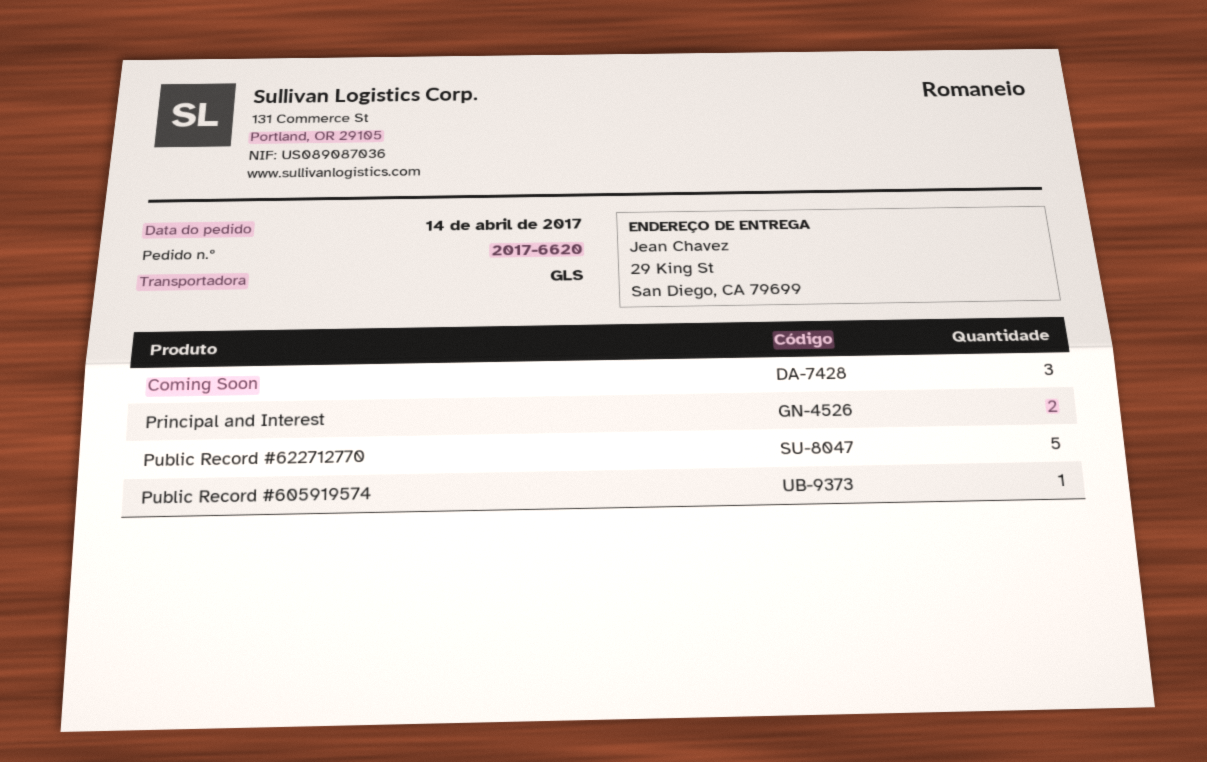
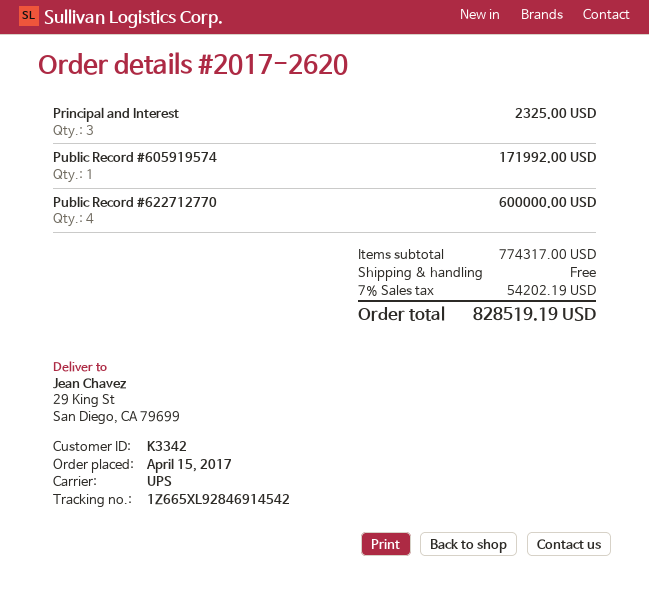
order number: 2017-6620 -> 2017-2620
order date: 2017-04-14 -> 2017-04-15
shipping method: GLS -> UPS
Coming Soon: 3 -> none
Principal and Interest: 2 -> 3
Public Record #622712770: 5 -> 4

